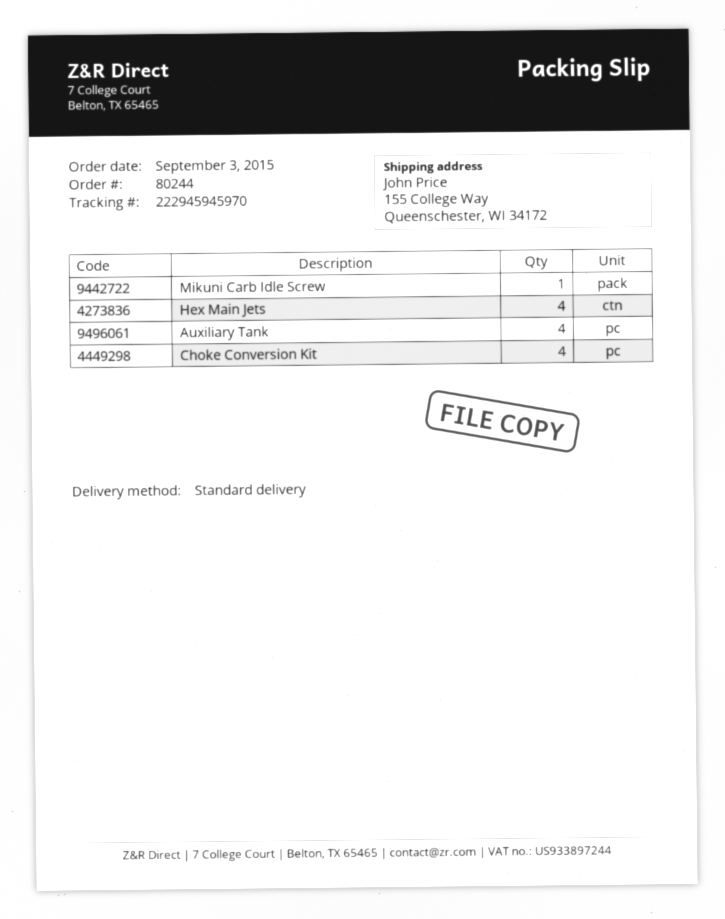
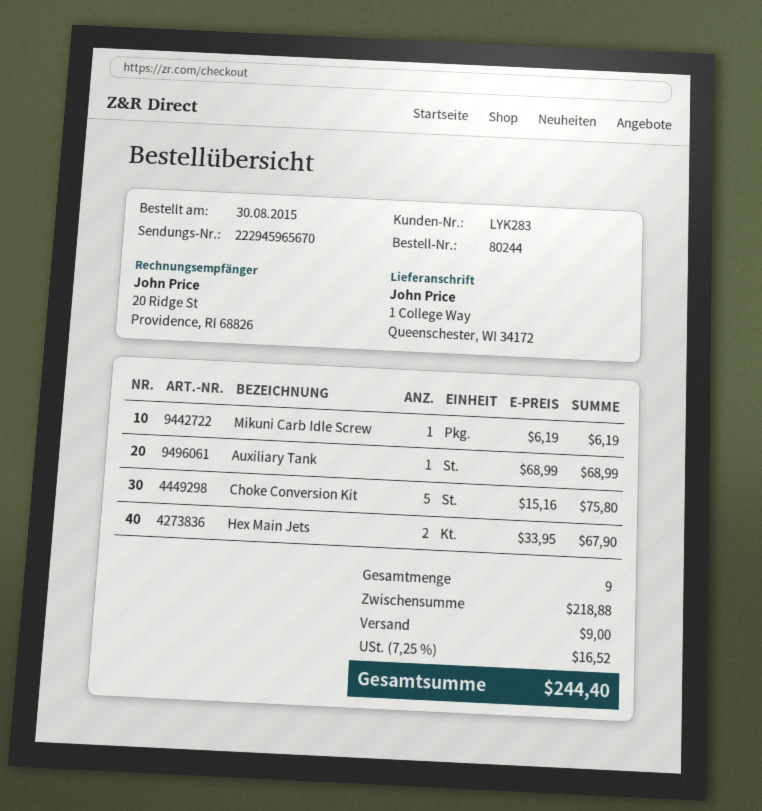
order date: 2015-09-03 -> 2015-08-30
tracking number: 222945945970 -> 222945965670
ship to: 155 College Way, Queenschester, WI 34172 -> 1 College Way, Queenschester, WI 34172
Hex Main Jets: 4 -> 2
Auxiliary Tank: 4 -> 1
Choke Conversion Kit: 4 -> 5

